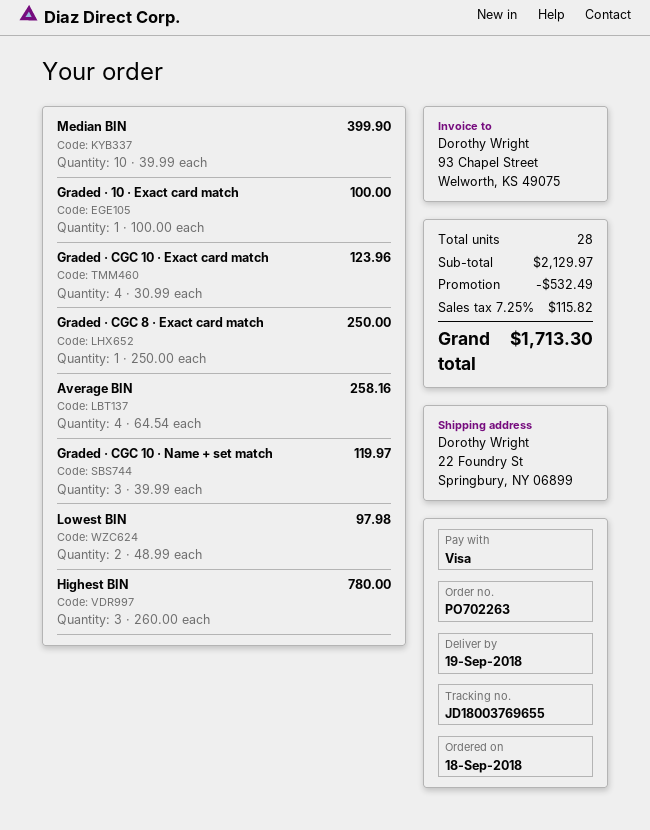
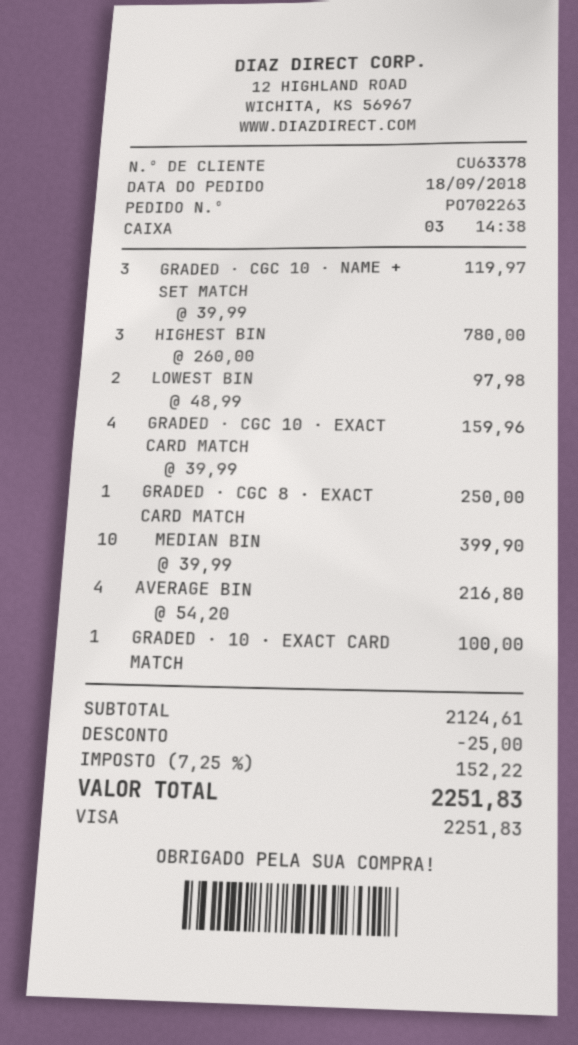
Graded · CGC 10 · Exact card match: 4 x 30.99 = 123.96 -> 4 x 39.99 = 159.96
Average BIN: 4 x 64.54 = 258.16 -> 4 x 54.20 = 216.80
subtotal: 2129.97 -> 2124.61
discount: 532.49 -> 25.00
tax: 7.25% = 115.82 -> 7.25% = 152.22
total: 1713.30 -> 2251.83

